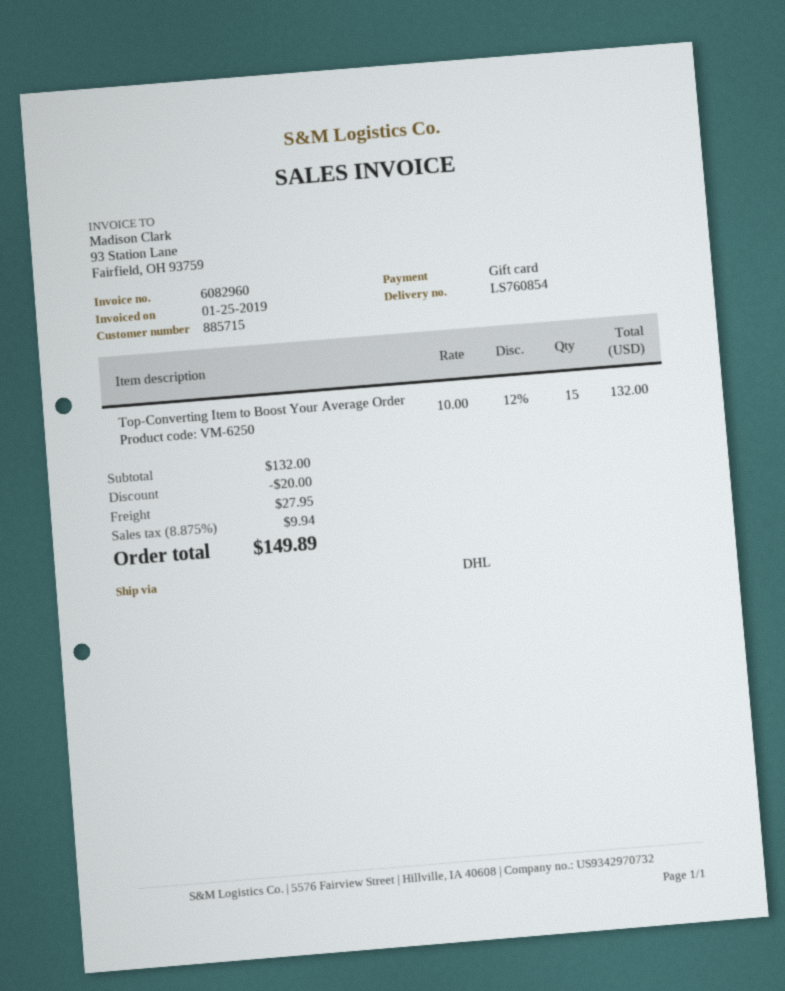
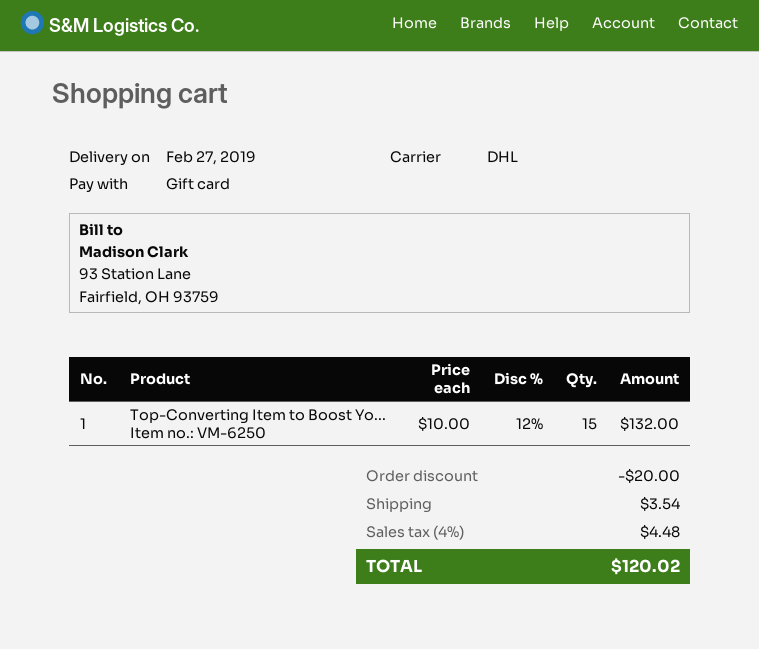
shipping: 27.95 -> 3.54
tax: 8.875% = 9.94 -> 4% = 4.48
total: 149.89 -> 120.02

